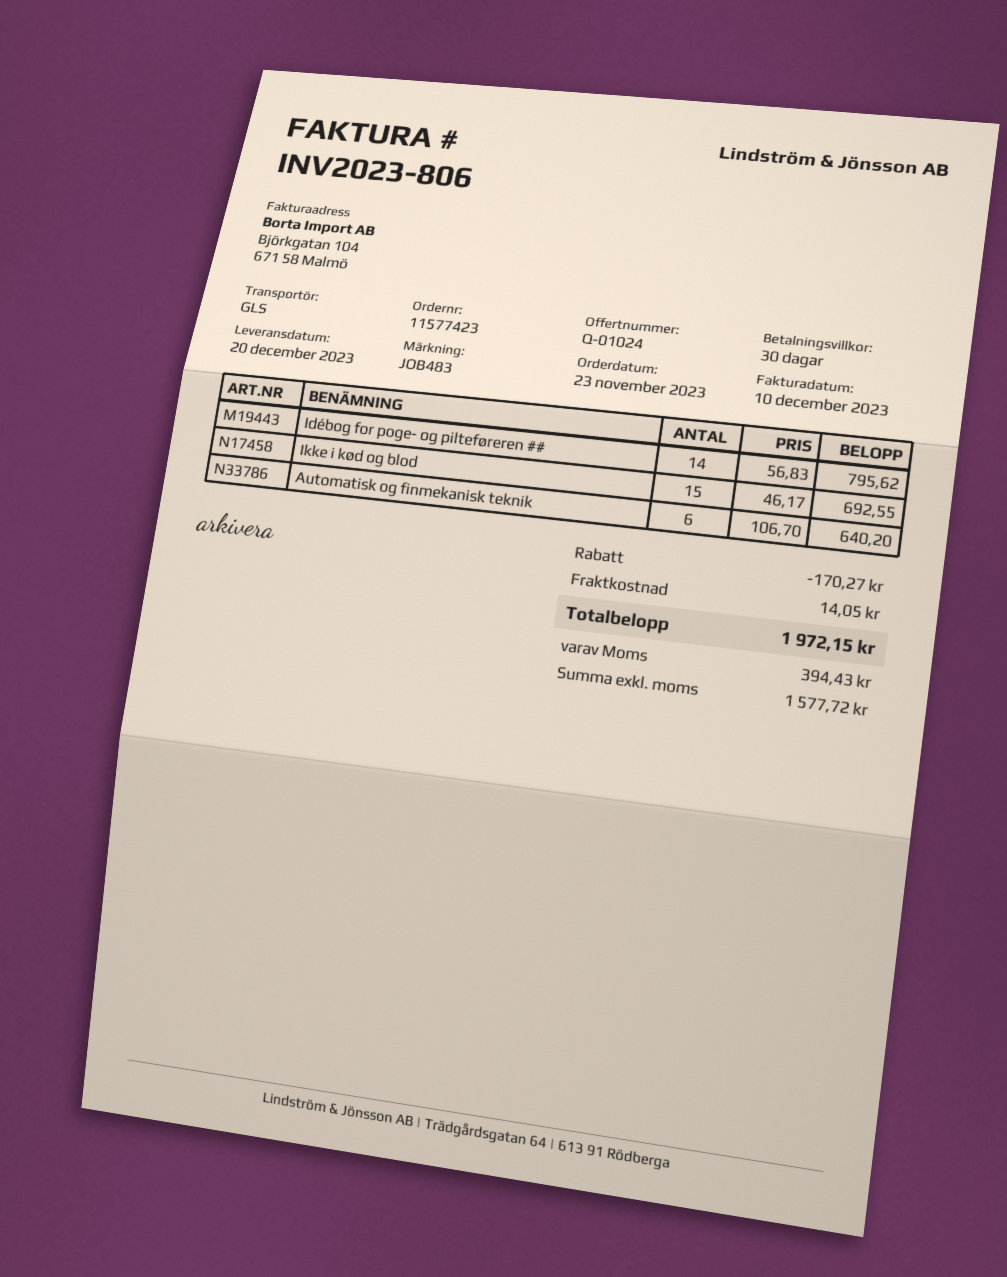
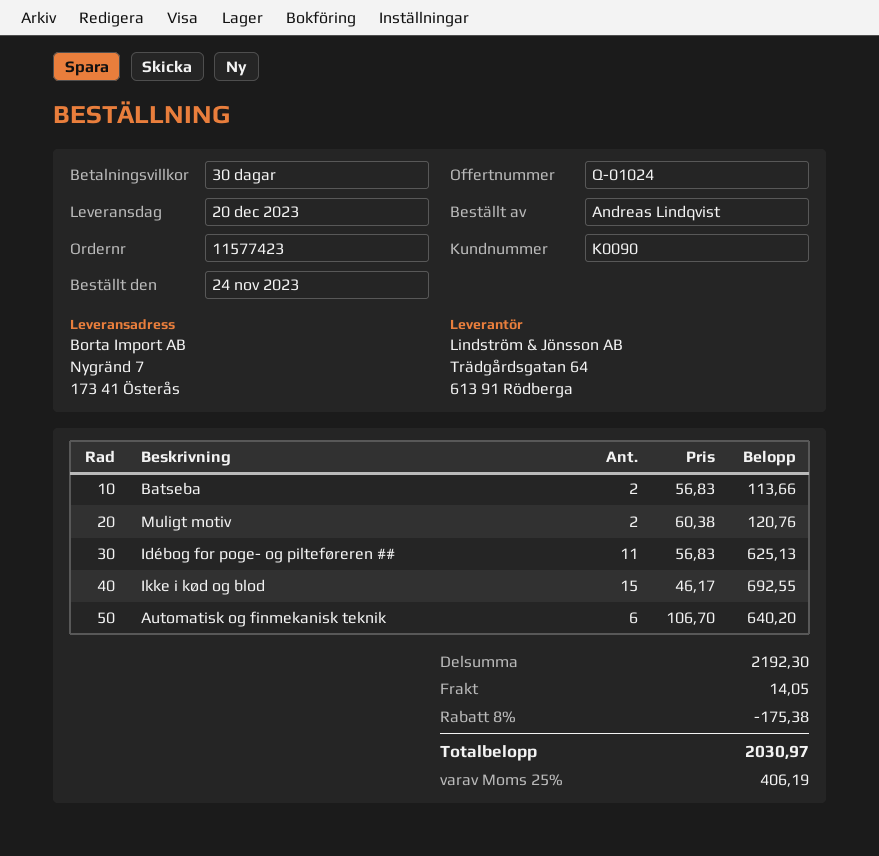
order date: 2023-11-23 -> 2023-11-24
Idébog for poge- og pilteføreren ##: 14 x 56.83 = 795.62 -> 11 x 56.83 = 625.13
Batseba: none -> 2 x 56.83 = 113.66
Muligt motiv: none -> 2 x 60.38 = 120.76
discount: 170.27 -> 175.38
tax: 394.43 -> 406.19
total: 1972.15 -> 2030.97

